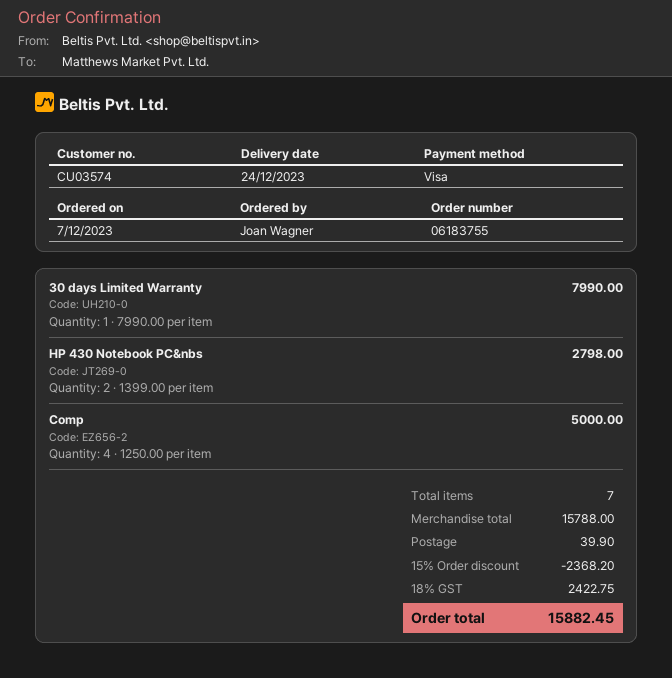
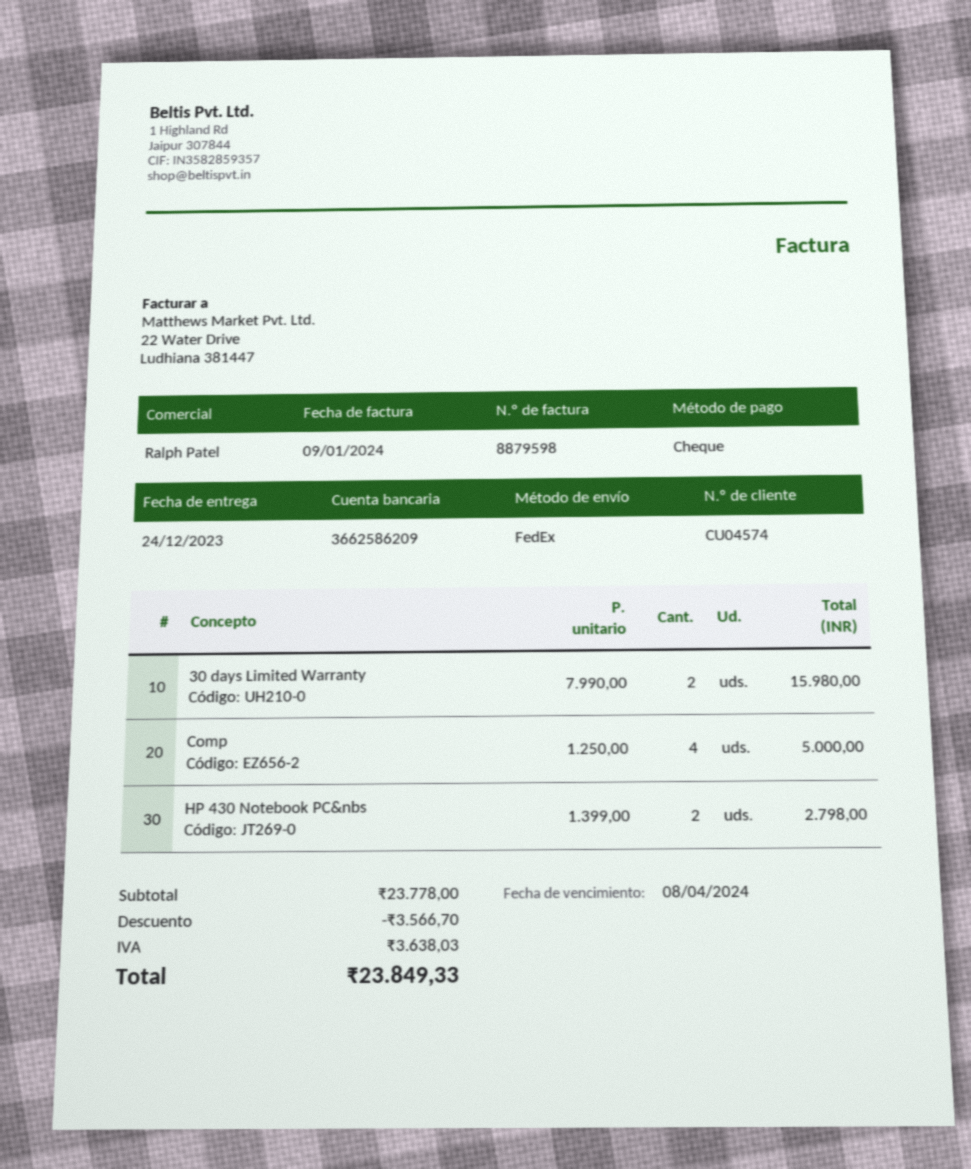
customer number: CU03574 -> CU04574
payment method: Visa -> cheque
30 days Limited Warranty: 1 x 7990.00 = 7990.00 -> 2 x 7990.00 = 15980.00
subtotal: 15788.00 -> 23778.00
discount: 2368.20 -> 3566.70
shipping: 39.90 -> none
tax: 2422.75 -> 3638.03
total: 15882.45 -> 23849.33

